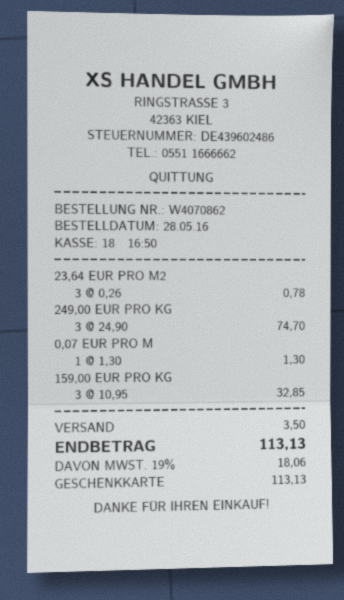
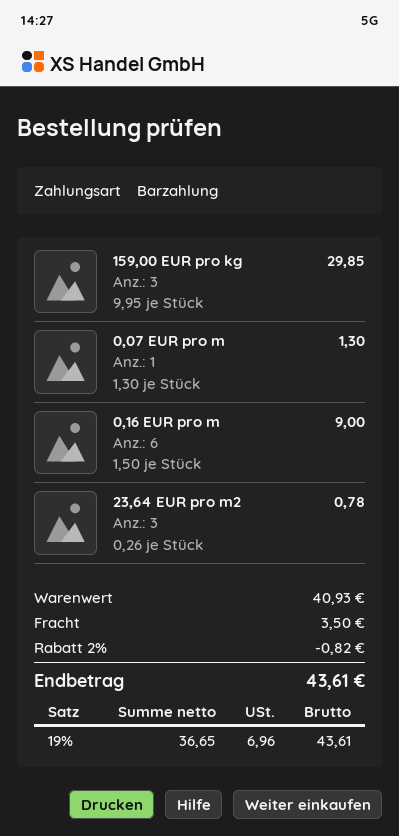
payment method: gift card -> cash
249,00 EUR PRO KG: 3 x 24.90 = 74.70 -> none
159,00 EUR PRO KG: 3 x 10.95 = 32.85 -> 3 x 9.95 = 29.85
0,16 EUR pro m: none -> 6 x 1.50 = 9.00
discount: none -> 2% = 0.82
tax: 19% = 18.06 -> 19% = 6.96
total: 113.13 -> 43.61

